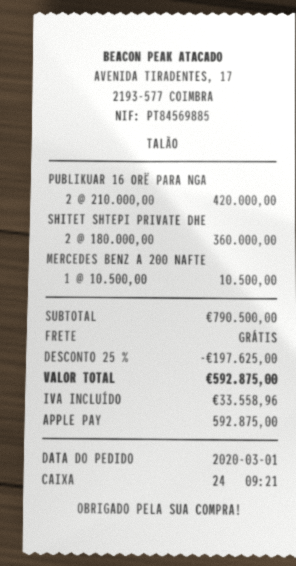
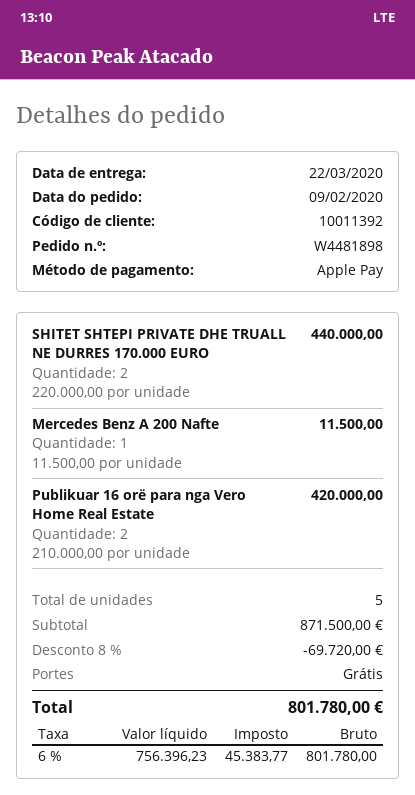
order date: 2020-03-01 -> 2020-02-09
SHITET SHTEPI PRIVATE DHE: 2 x 180000.00 = 360000.00 -> 2 x 220000.00 = 440000.00
MERCEDES BENZ A 200 NAFTE: 1 x 10500.00 = 10500.00 -> 1 x 11500.00 = 11500.00
subtotal: 790500.00 -> 871500.00
discount: 25% = 197625.00 -> 8% = 69720.00
tax: 33558.96 -> 45383.77
total: 592875.00 -> 801780.00

